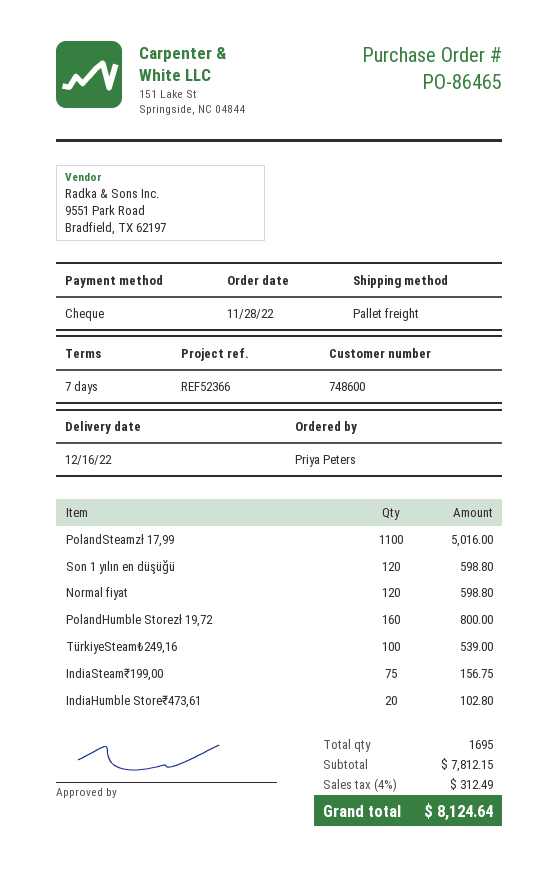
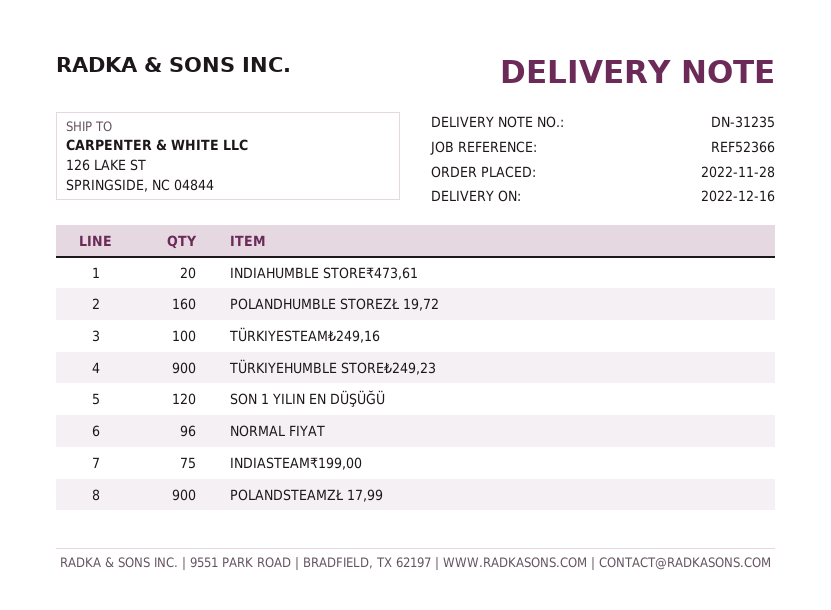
PolandSteamzł 17,99: 1100 -> 900
Normal fiyat: 120 -> 96
TÜRKIYEHUMBLE STORE₺249,23: none -> 900

